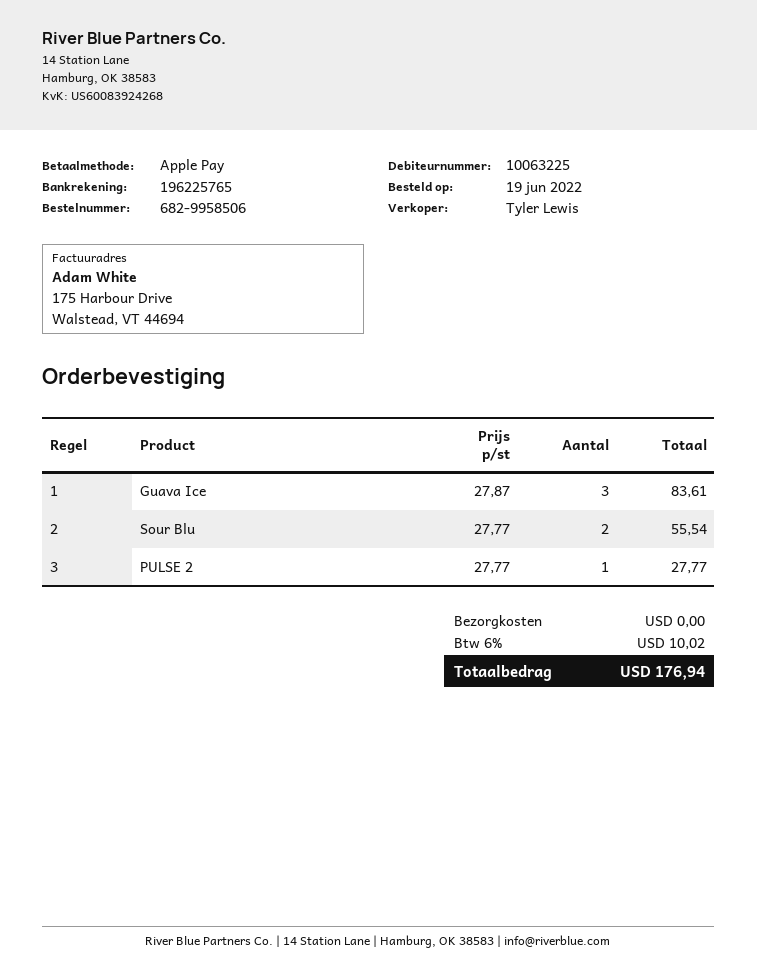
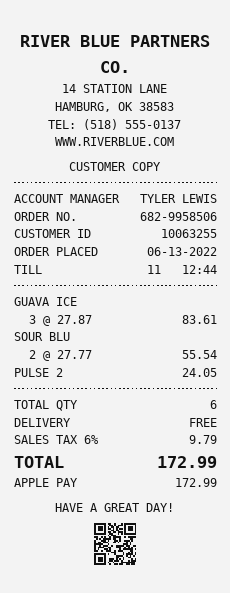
order date: 2022-06-19 -> 2022-06-13
customer number: 10063225 -> 10063255
PULSE 2: 1 x 27.77 = 27.77 -> 1 x 24.05 = 24.05
tax: 6% = 10.02 -> 6% = 9.79
total: 176.94 -> 172.99

